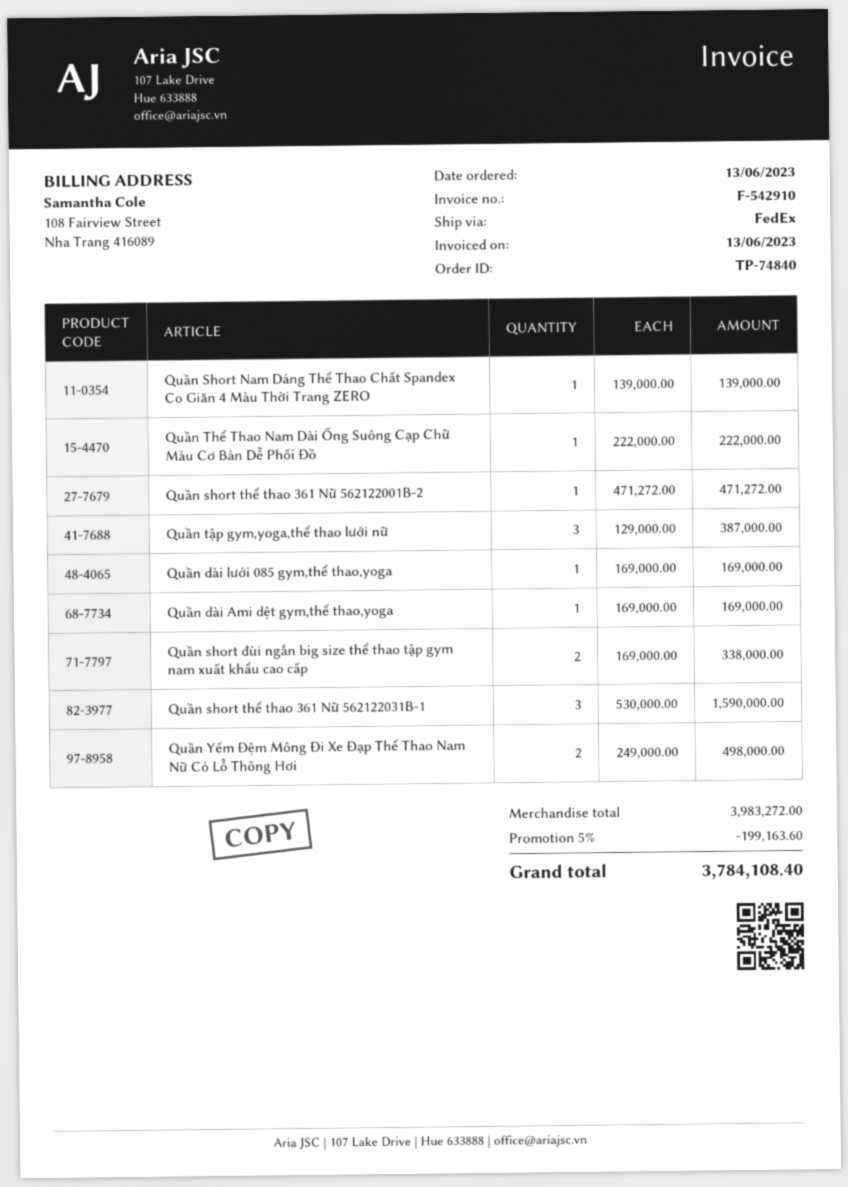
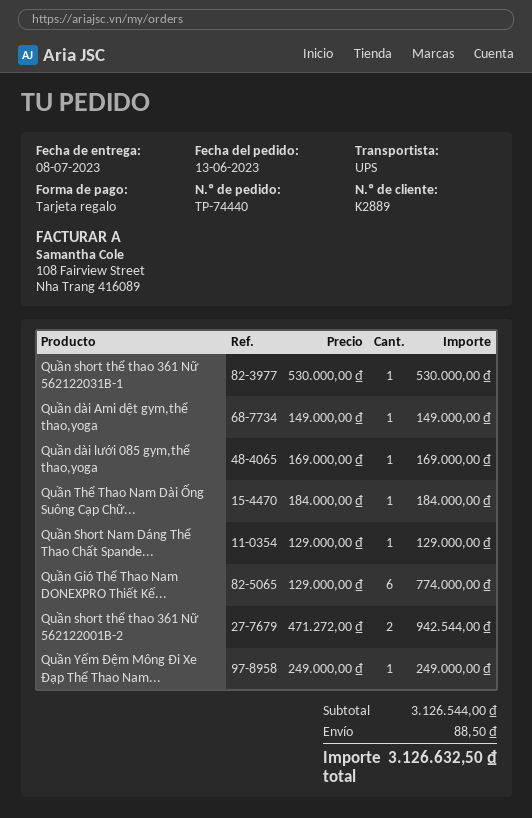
order number: TP-74840 -> TP-74440
shipping method: FedEx -> UPS
Quần Short Nam Dáng Thể Thao Chất Spandex Co Giãn 4 Màu Thời Trang ZERO: 1 x 139000.00 = 139000.00 -> 1 x 129000.00 = 129000.00
Quần Thể Thao Nam Dài Ống Suông Cạp Chữ Màu Cơ Bản Dễ Phối Đồ: 1 x 222000.00 = 222000.00 -> 1 x 184000.00 = 184000.00
Quần short thể thao 361 Nữ 562122001B-2: 1 x 471272.00 = 471272.00 -> 2 x 471272.00 = 942544.00
Quần tập gym,yoga,thể thao lưới nữ: 3 x 129000.00 = 387000.00 -> none
Quần dài Ami dệt gym,thể thao,yoga: 1 x 169000.00 = 169000.00 -> 1 x 149000.00 = 149000.00
Quần short đùi ngắn big size thể thao tập gym nam xuất khẩu cao cấp: 2 x 169000.00 = 338000.00 -> none
Quần short thể thao 361 Nữ 562122031B-1: 3 x 530000.00 = 1590000.00 -> 1 x 530000.00 = 530000.00
Quần Yếm Đệm Mông Đi Xe Đạp Thể Thao Nam Nữ Có Lỗ Thông Hơi: 2 x 249000.00 = 498000.00 -> 1 x 249000.00 = 249000.00
Quần Gió Thể Thao Nam DONEXPRO Thiết Kế...: none -> 6 x 129000.00 = 774000.00
subtotal: 3983272.00 -> 3126544.00
discount: 5% = 199163.60 -> none
shipping: none -> 88.50
total: 3784108.40 -> 3126632.50

